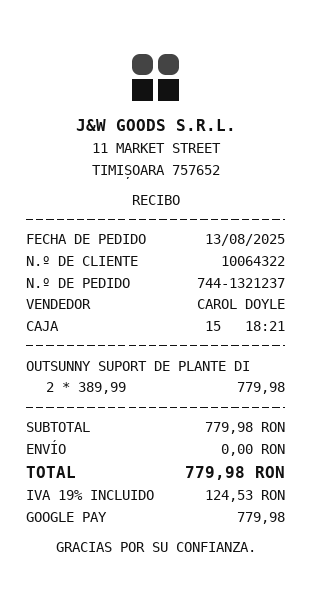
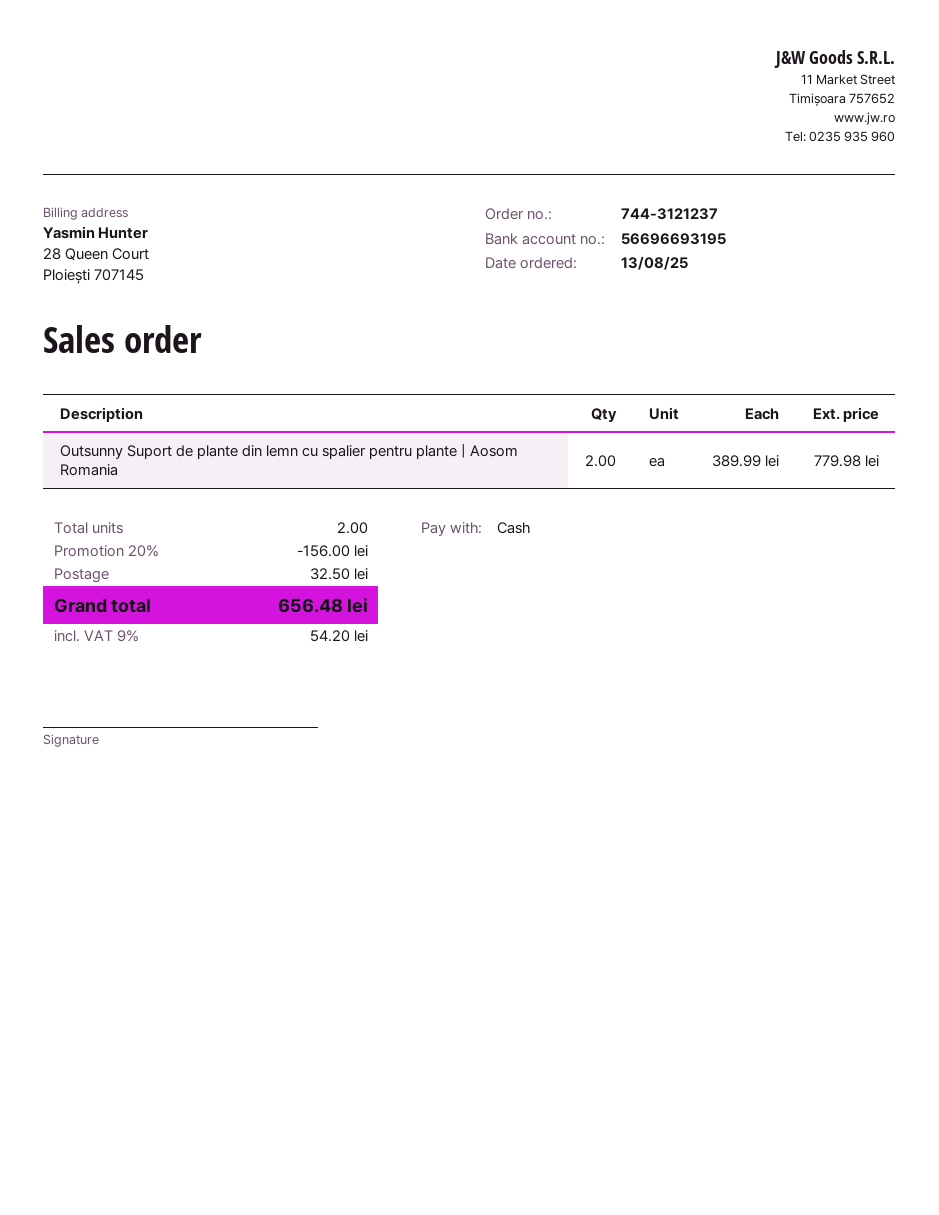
order number: 744-1321237 -> 744-3121237
payment method: Google Pay -> cash
discount: none -> 20% = 156.00
shipping: 0.00 -> 32.50
tax: 19% = 124.53 -> 9% = 54.20
total: 779.98 -> 656.48

